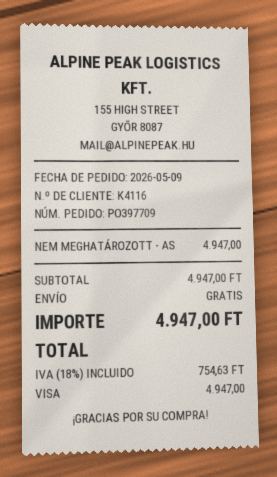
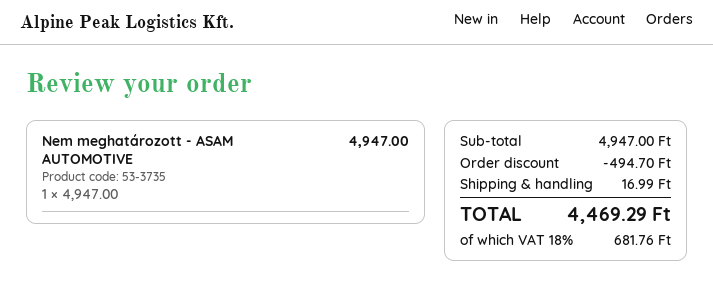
discount: none -> 494.70
shipping: 0.00 -> 16.99
tax: 18% = 754.63 -> 18% = 681.76
total: 4947.00 -> 4469.29

